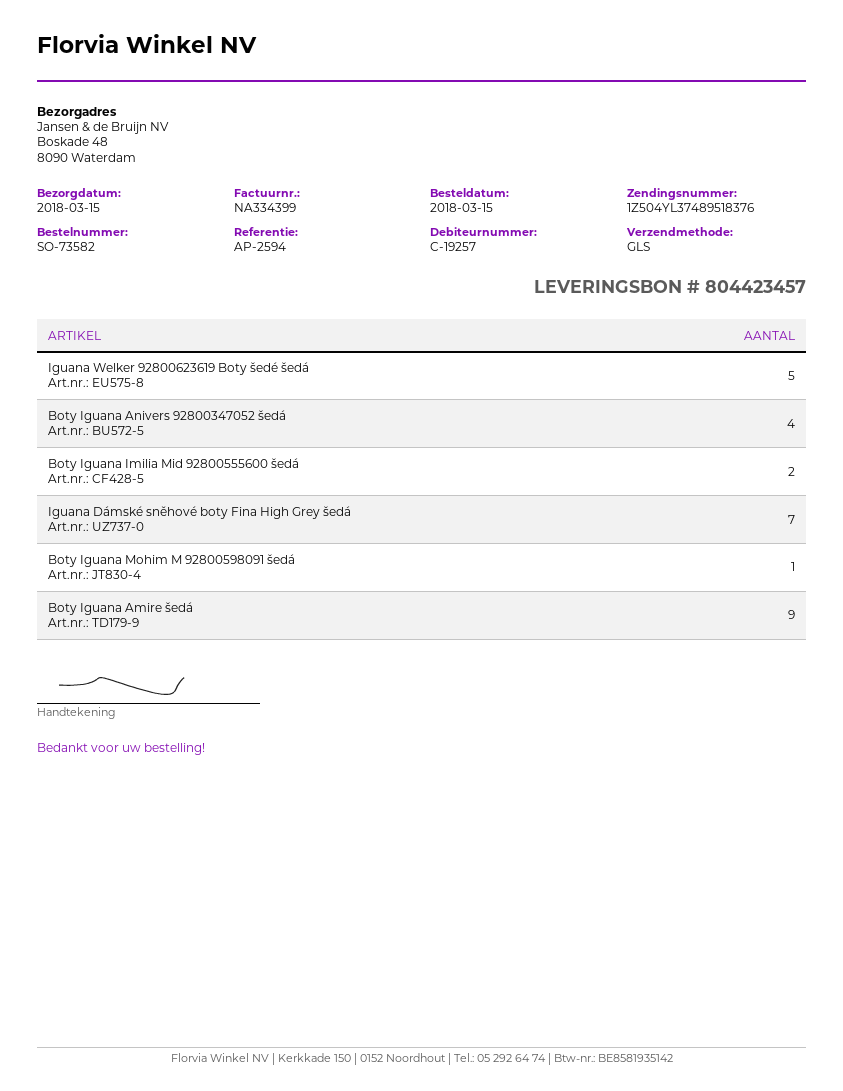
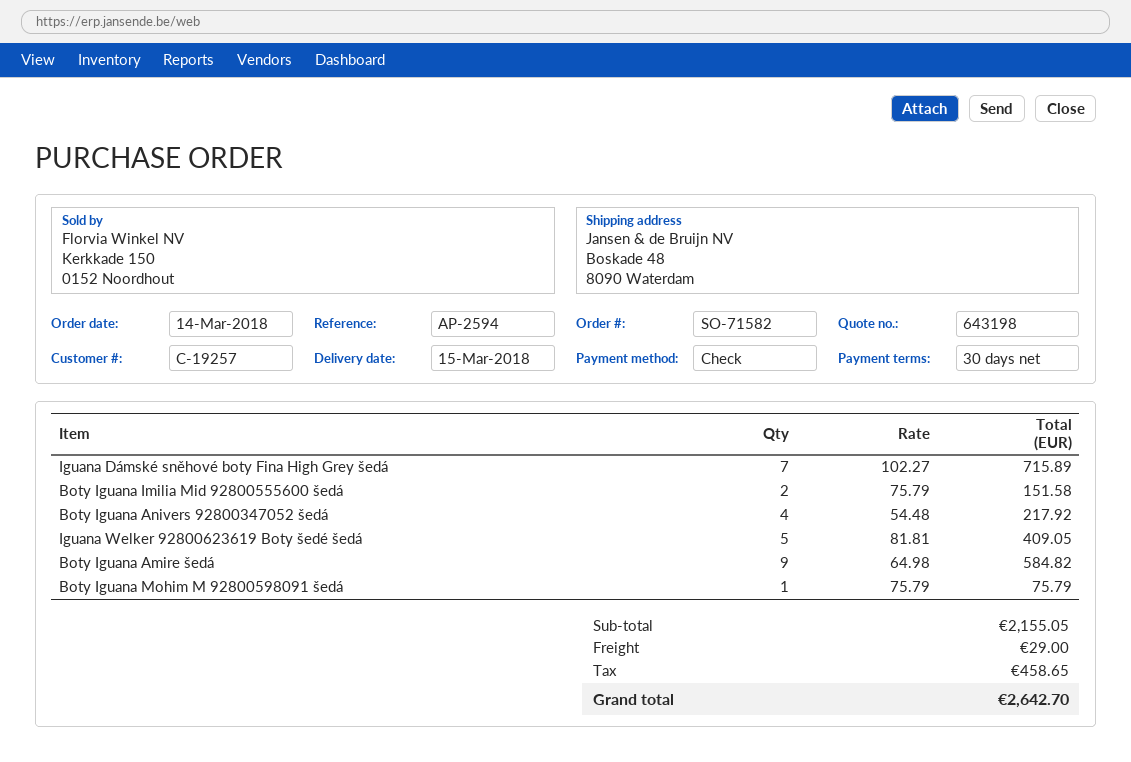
order number: SO-73582 -> SO-71582
order date: 2018-03-15 -> 2018-03-14

